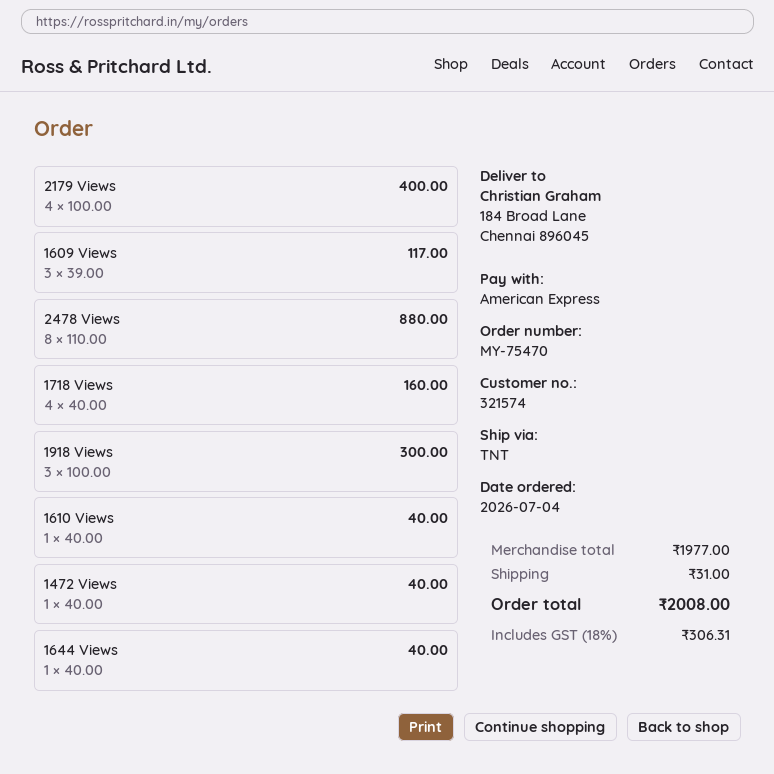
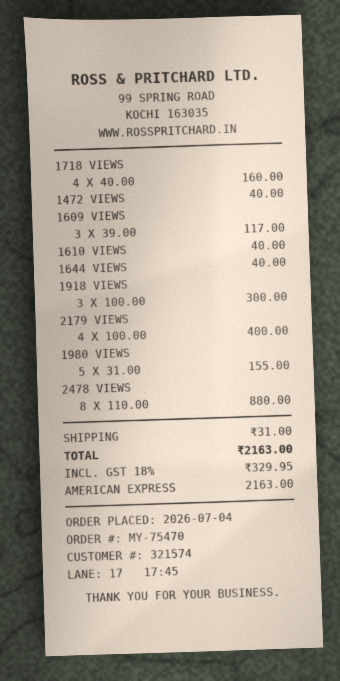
1980 VIEWS: none -> 5 x 31.00 = 155.00
tax: 18% = 306.31 -> 18% = 329.95
total: 2008.00 -> 2163.00

